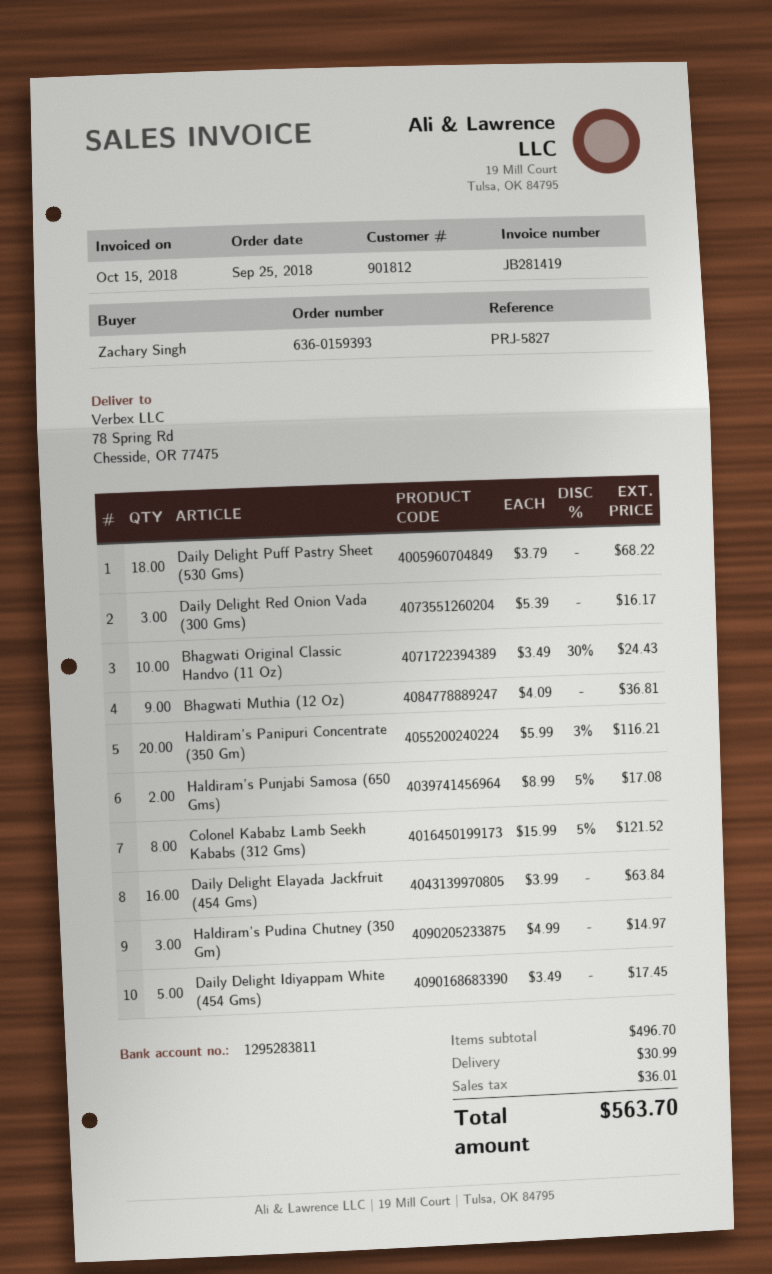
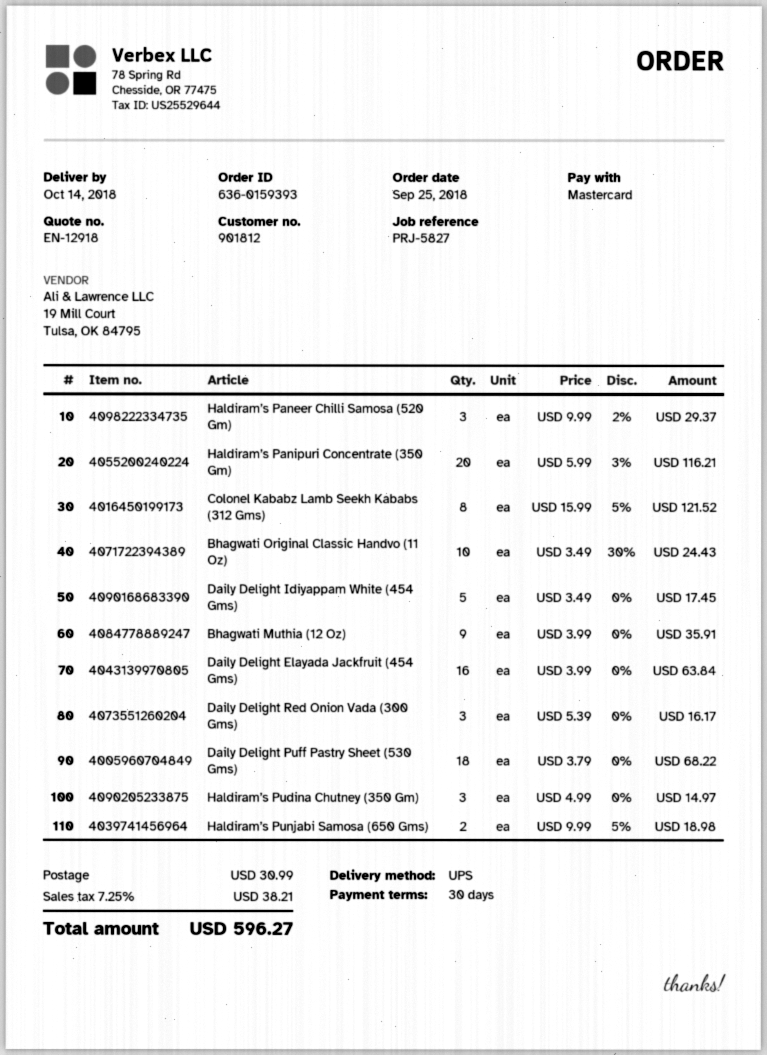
Bhagwati Muthia (12 Oz): 9 x 4.09 = 36.81 -> 9 x 3.99 = 35.91
Haldiram’s Punjabi Samosa (650 Gms): 2 x 8.99 - 5% = 17.08 -> 2 x 9.99 - 5% = 18.98
Haldiram’s Paneer Chilli Samosa (520 Gm): none -> 3 x 9.99 - 2% = 29.37
tax: 36.01 -> 38.21
total: 563.70 -> 596.27

